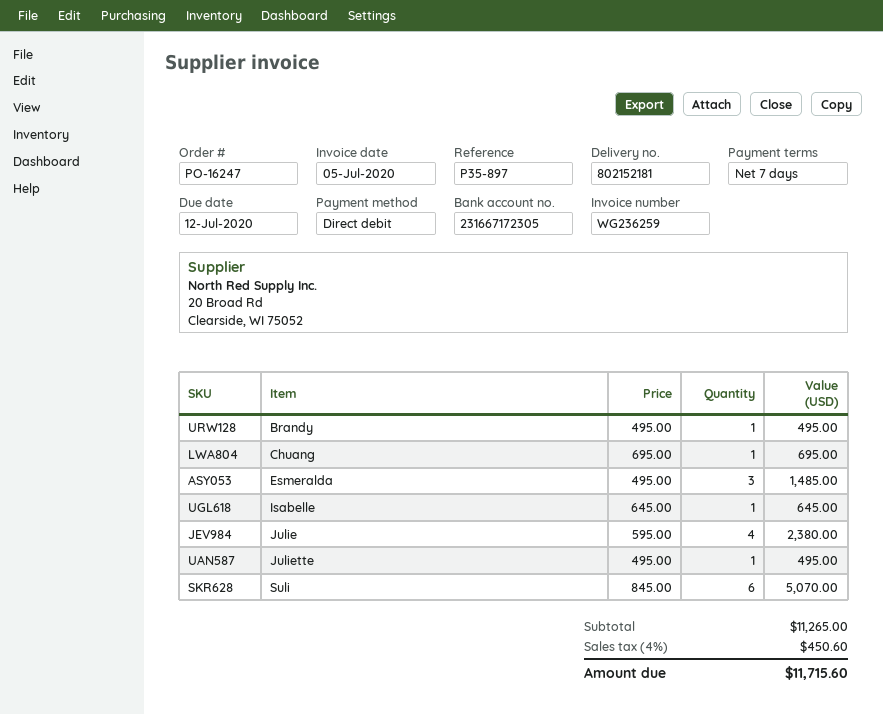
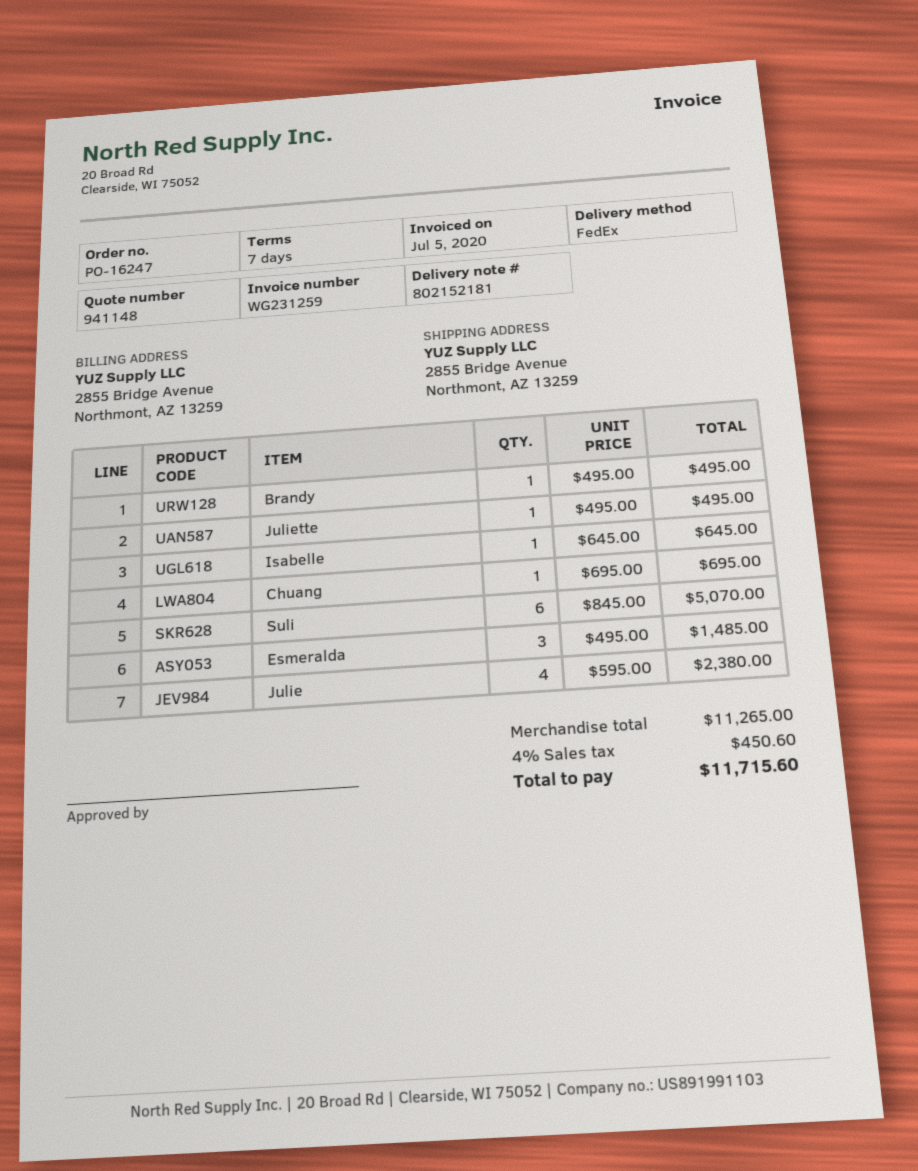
invoice number: WG236259 -> WG231259

